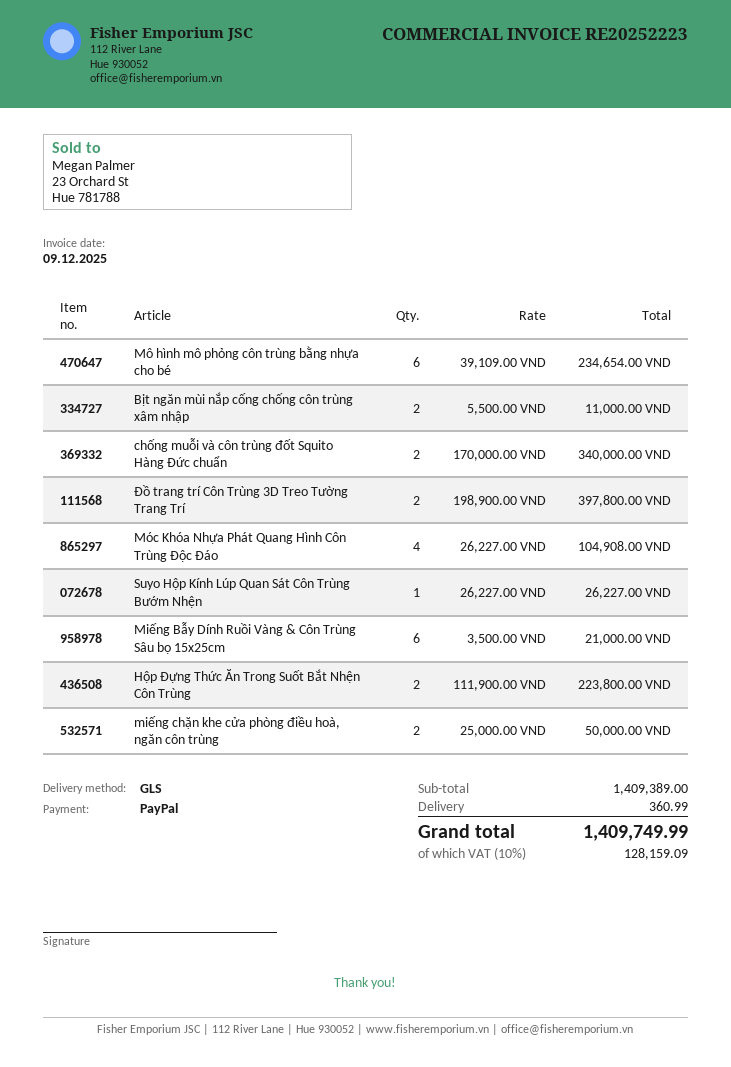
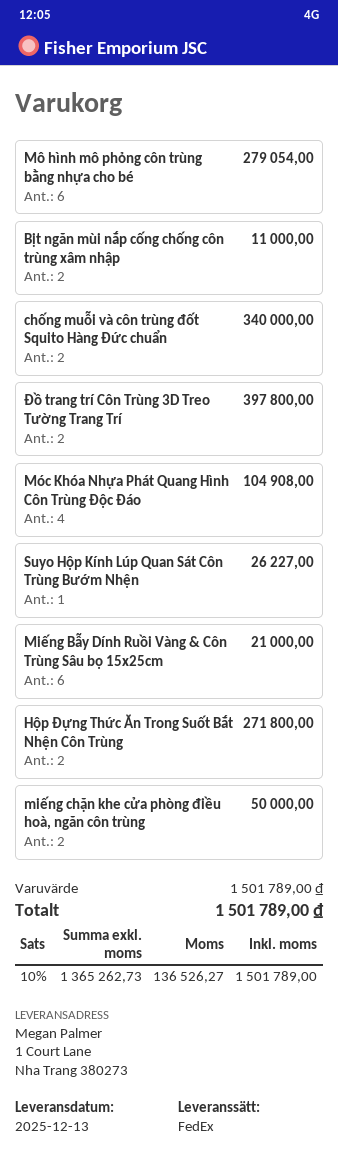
shipping method: GLS -> FedEx
Mô hình mô phỏng côn trùng bằng nhựa cho bé: 6 for 234654.00 -> 6 for 279054.00
Hộp Đựng Thức Ăn Trong Suốt Bắt Nhện Côn Trùng: 2 for 223800.00 -> 2 for 271800.00
subtotal: 1409389.00 -> 1501789.00
shipping: 360.99 -> none
tax: 10% = 128159.09 -> 10% = 136526.27
total: 1409749.99 -> 1501789.00

